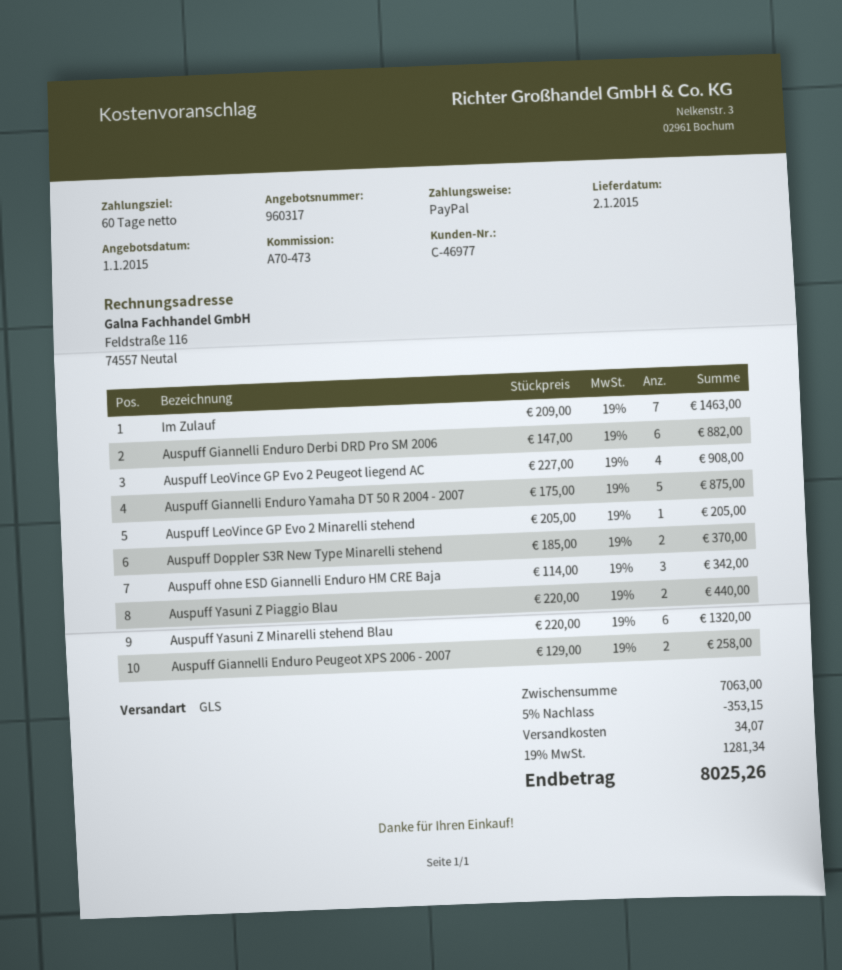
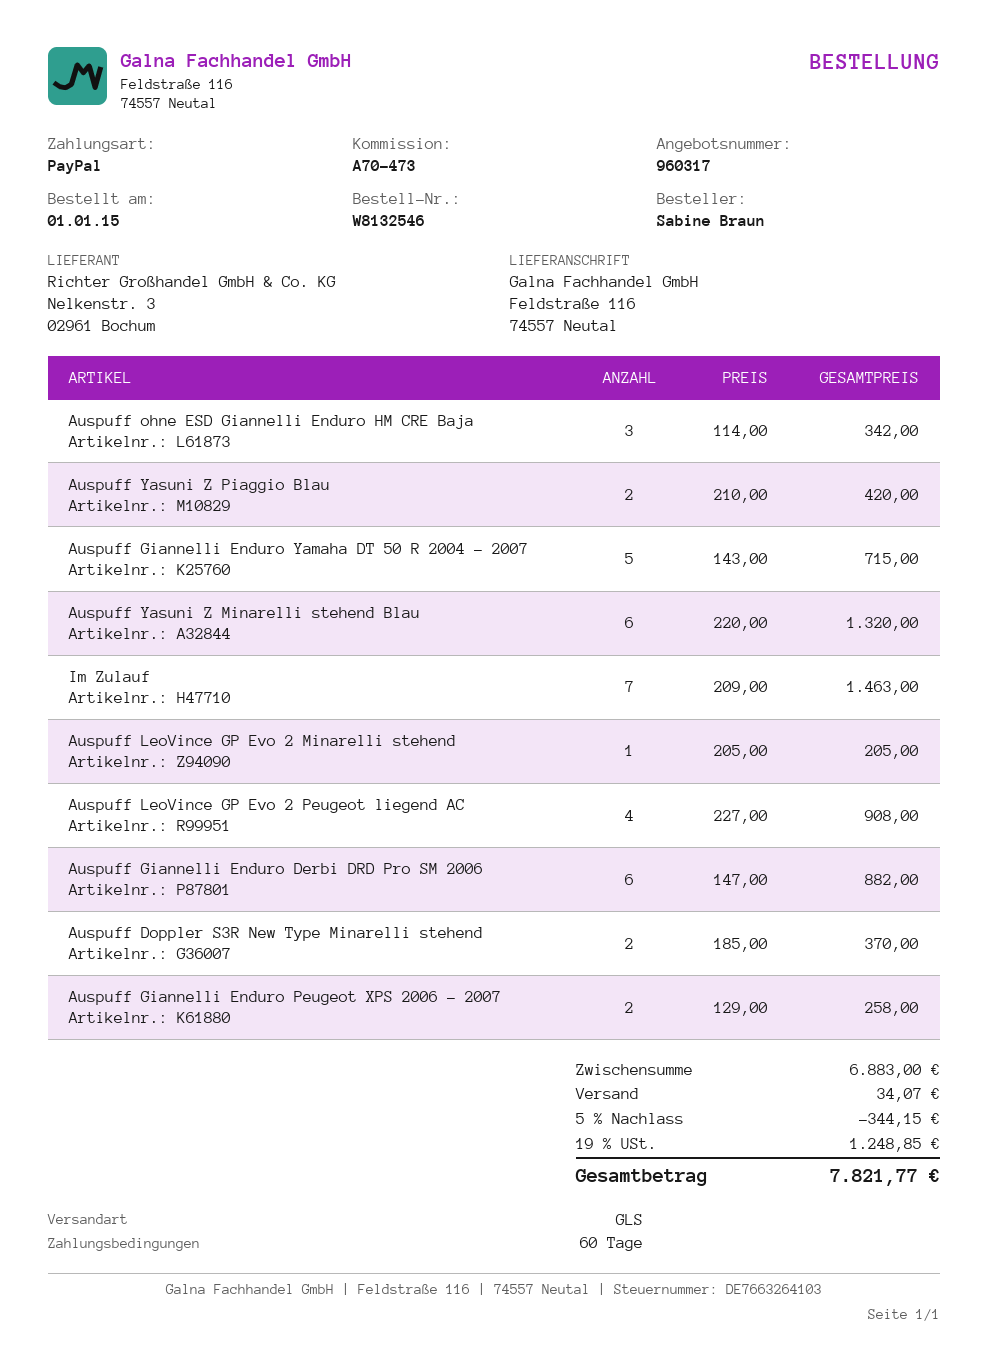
Auspuff Giannelli Enduro Yamaha DT 50 R 2004 - 2007: 5 x 175.00 = 875.00 -> 5 x 143.00 = 715.00
Auspuff Yasuni Z Piaggio Blau: 2 x 220.00 = 440.00 -> 2 x 210.00 = 420.00
subtotal: 7063.00 -> 6883.00
discount: 5% = 353.15 -> 5% = 344.15
tax: 19% = 1281.34 -> 19% = 1248.85
total: 8025.26 -> 7821.77

